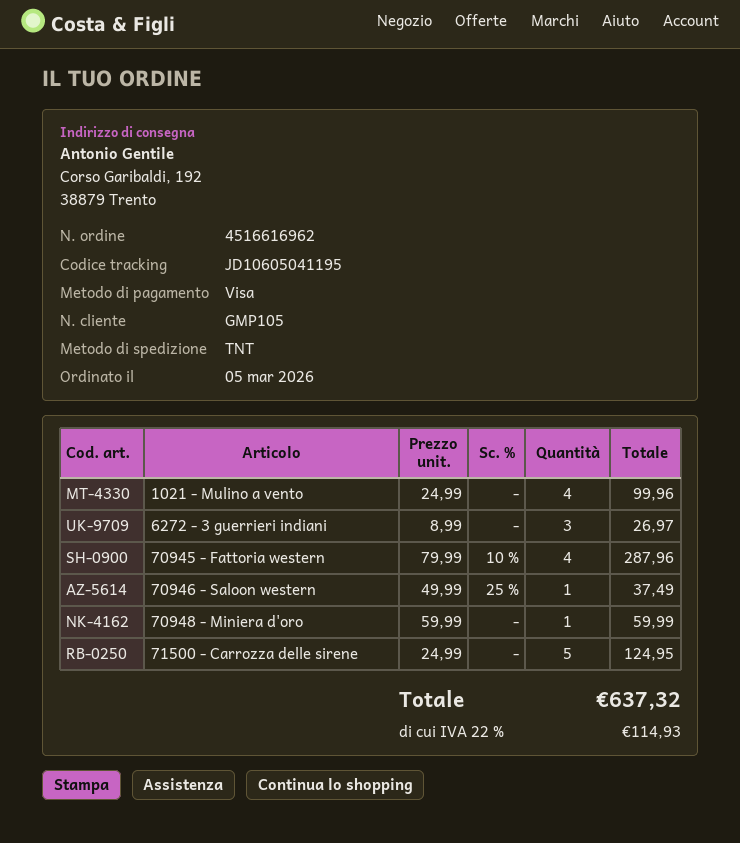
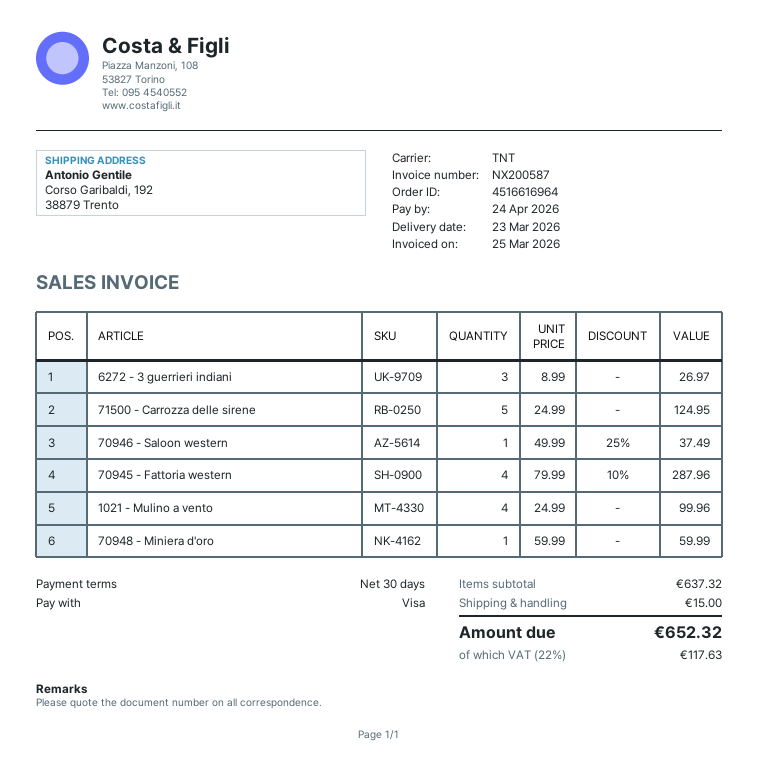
order number: 4516616962 -> 4516616964
shipping: none -> 15.00
tax: 22% = 114.93 -> 22% = 117.63
total: 637.32 -> 652.32

